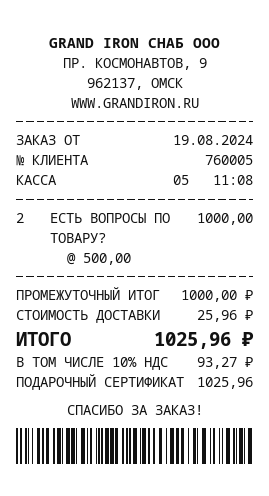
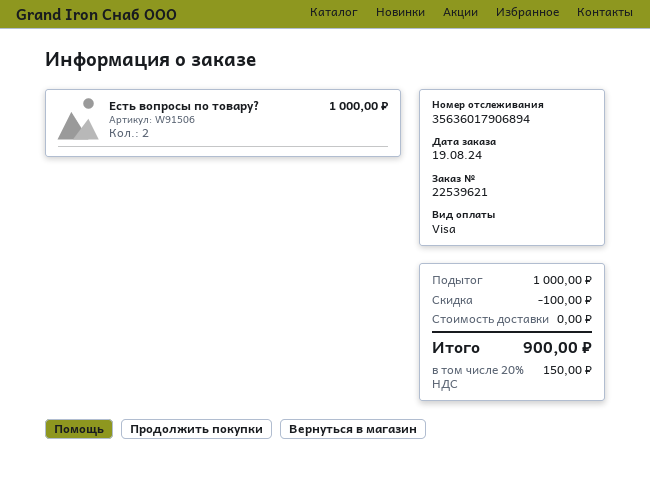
payment method: gift card -> Visa
discount: none -> 100.00
shipping: 25.96 -> 0.00
tax: 10% = 93.27 -> 20% = 150.00
total: 1025.96 -> 900.00

